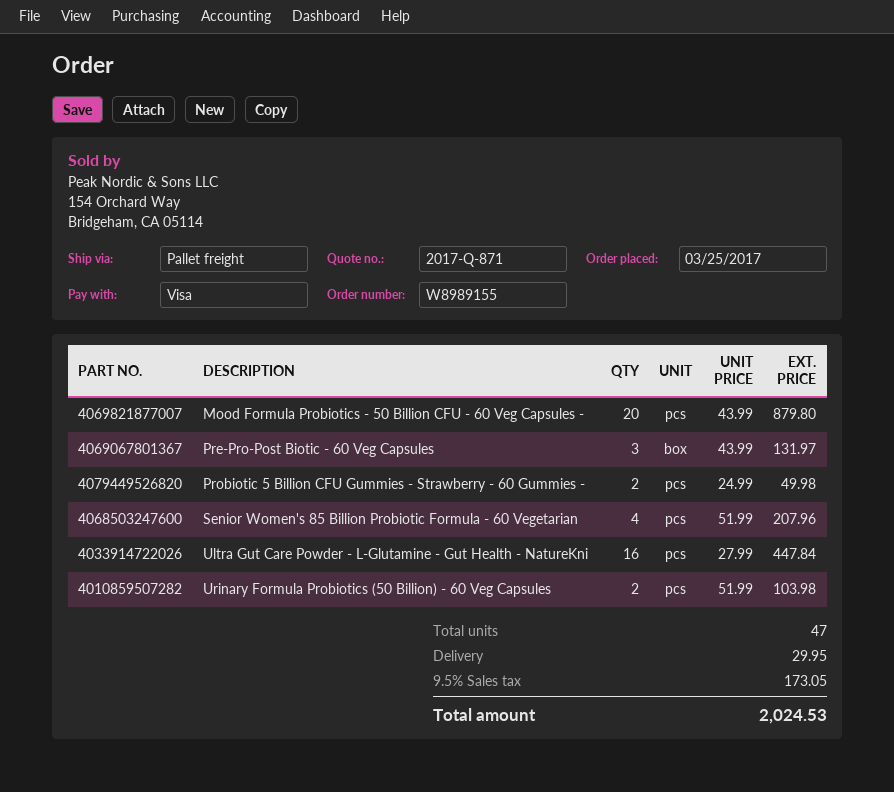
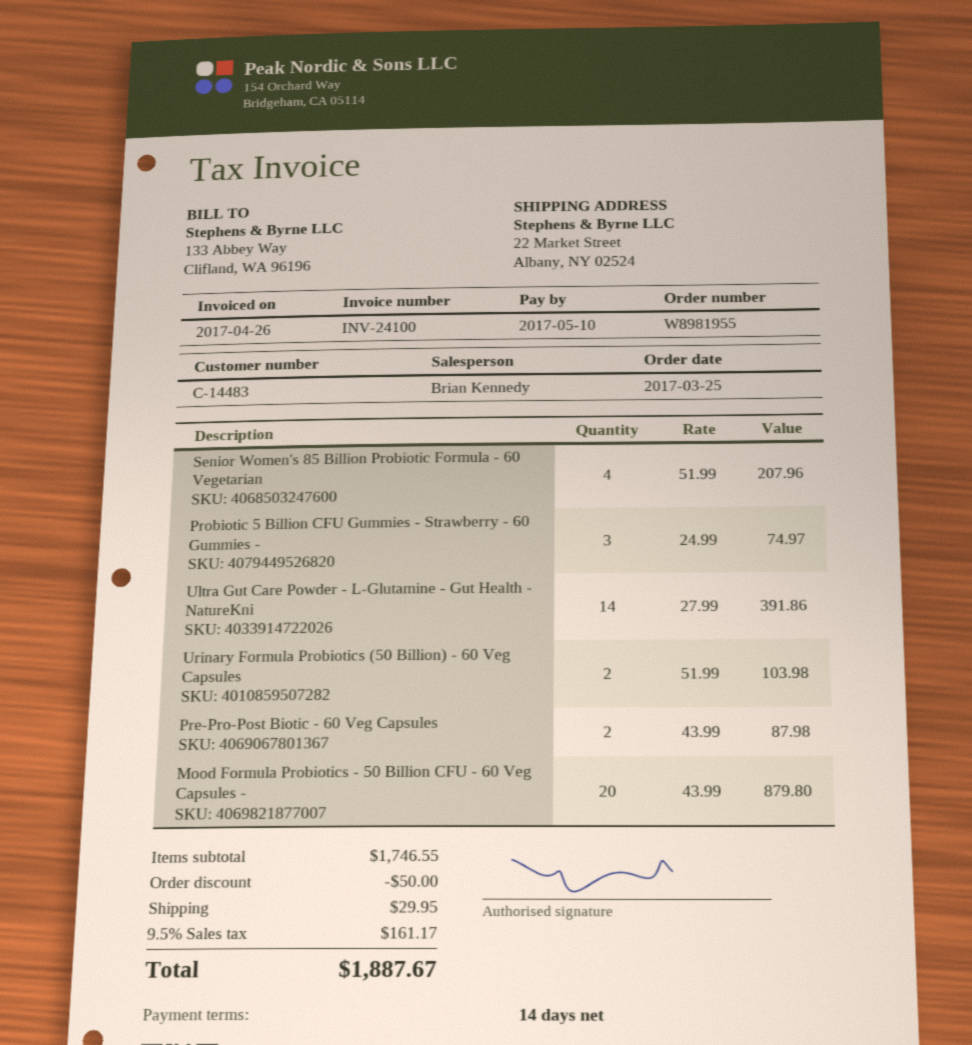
order number: W8989155 -> W8981955
Pre-Pro-Post Biotic - 60 Veg Capsules: 3 x 43.99 = 131.97 -> 2 x 43.99 = 87.98
Probiotic 5 Billion CFU Gummies - Strawberry - 60 Gummies -: 2 x 24.99 = 49.98 -> 3 x 24.99 = 74.97
Ultra Gut Care Powder - L-Glutamine - Gut Health - NatureKni: 16 x 27.99 = 447.84 -> 14 x 27.99 = 391.86
discount: none -> 50.00
tax: 9.5% = 173.05 -> 9.5% = 161.17
total: 2024.53 -> 1887.67

